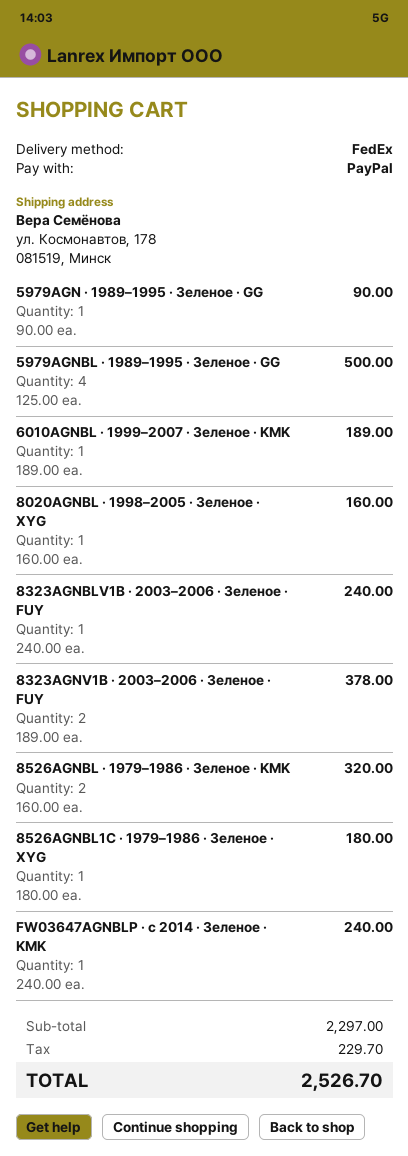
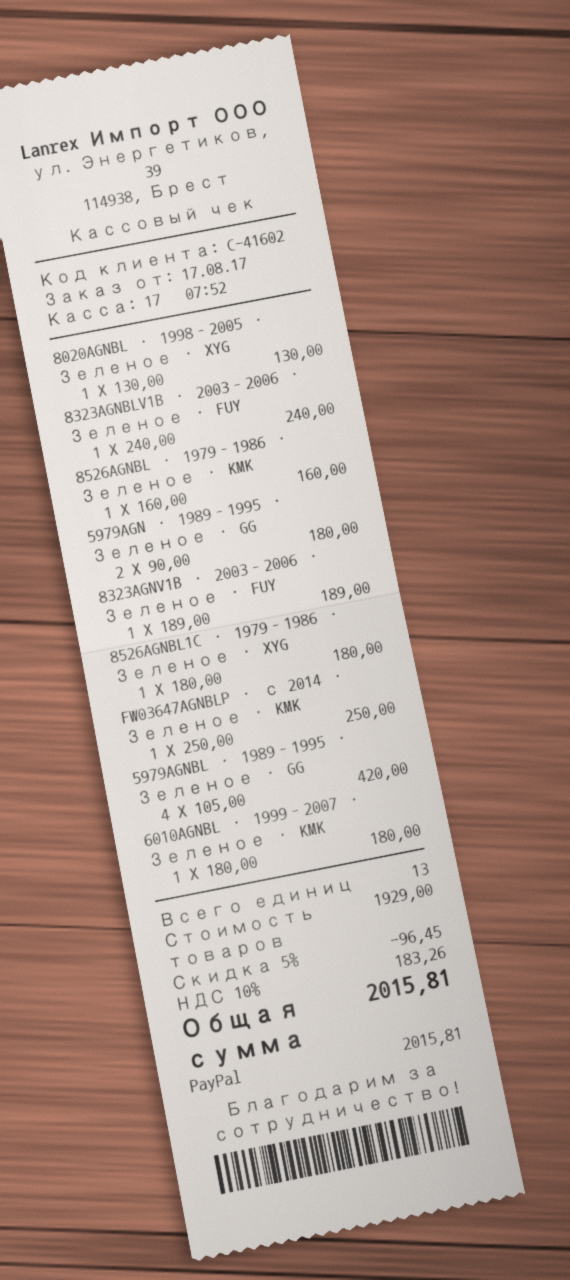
5979AGN · 1989–1995 · Зеленое · GG: 1 x 90.00 = 90.00 -> 2 x 90.00 = 180.00
5979AGNBL · 1989–1995 · Зеленое · GG: 4 x 125.00 = 500.00 -> 4 x 105.00 = 420.00
6010AGNBL · 1999–2007 · Зеленое · KMK: 1 x 189.00 = 189.00 -> 1 x 180.00 = 180.00
8020AGNBL · 1998–2005 · Зеленое · XYG: 1 x 160.00 = 160.00 -> 1 x 130.00 = 130.00
8323AGNV1B · 2003–2006 · Зеленое · FUY: 2 x 189.00 = 378.00 -> 1 x 189.00 = 189.00
8526AGNBL · 1979–1986 · Зеленое · KMK: 2 x 160.00 = 320.00 -> 1 x 160.00 = 160.00
FW03647AGNBLP · с 2014 · Зеленое · KMK: 1 x 240.00 = 240.00 -> 1 x 250.00 = 250.00
subtotal: 2297.00 -> 1929.00
discount: none -> 5% = 96.45
tax: 229.70 -> 183.26
total: 2526.70 -> 2015.81

